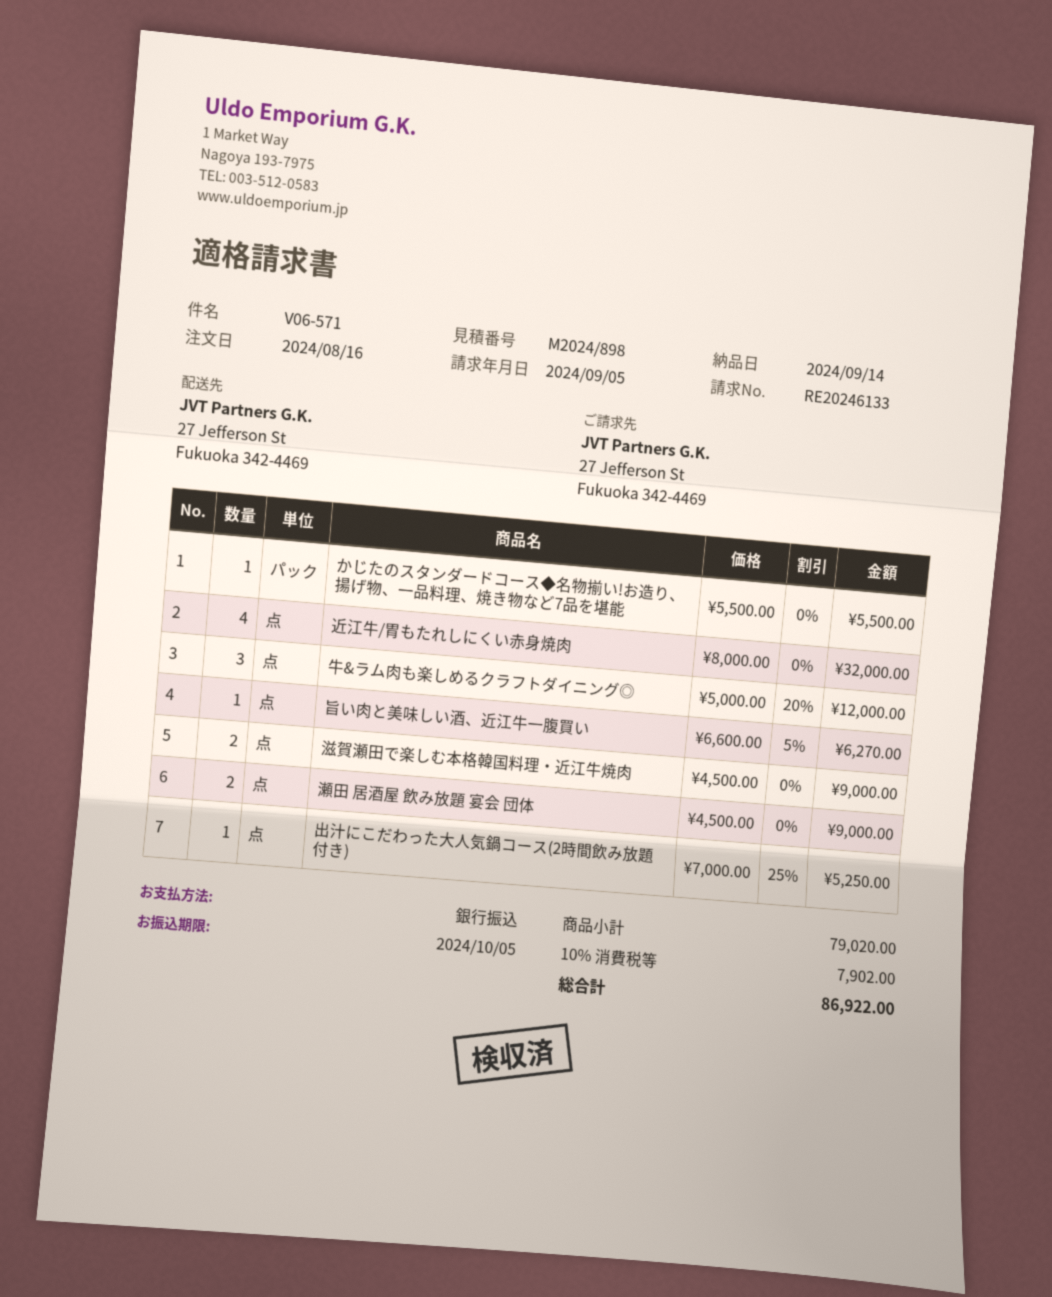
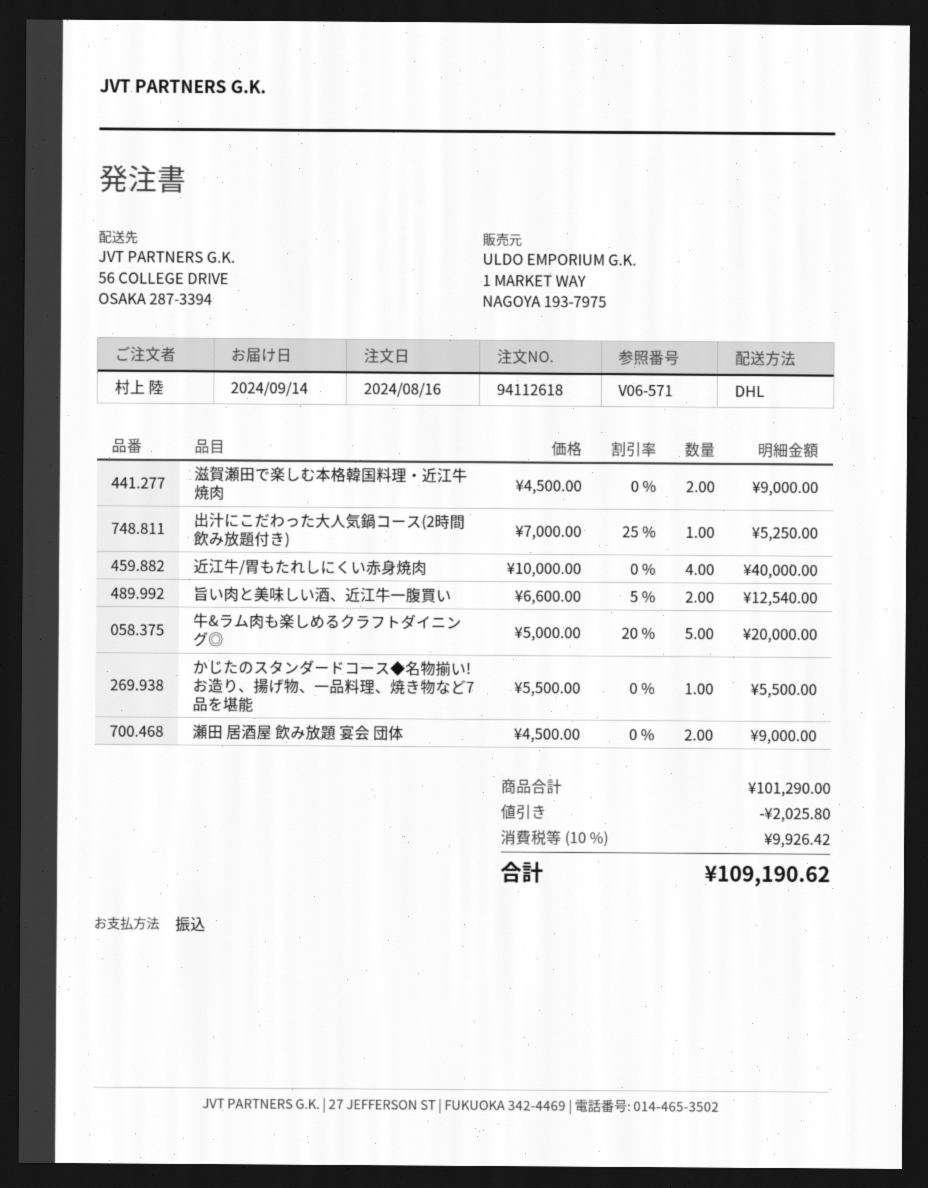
ship to: 27 Jefferson St, Fukuoka 342-4469 -> 56 COLLEGE DRIVE, OSAKA 287-3394
近江牛/胃もたれしにくい赤身焼肉: 4 x 8000.00 = 32000.00 -> 4 x 10000.00 = 40000.00
牛&ラム肉も楽しめるクラフトダイニング◎: 3 x 5000.00 - 20% = 12000.00 -> 5 x 5000.00 - 20% = 20000.00
旨い肉と美味しい酒、近江牛一腹買い: 1 x 6600.00 - 5% = 6270.00 -> 2 x 6600.00 - 5% = 12540.00
subtotal: 79020.00 -> 101290.00
discount: none -> 2025.80
tax: 10% = 7902.00 -> 10% = 9926.42
total: 86922.00 -> 109190.62

